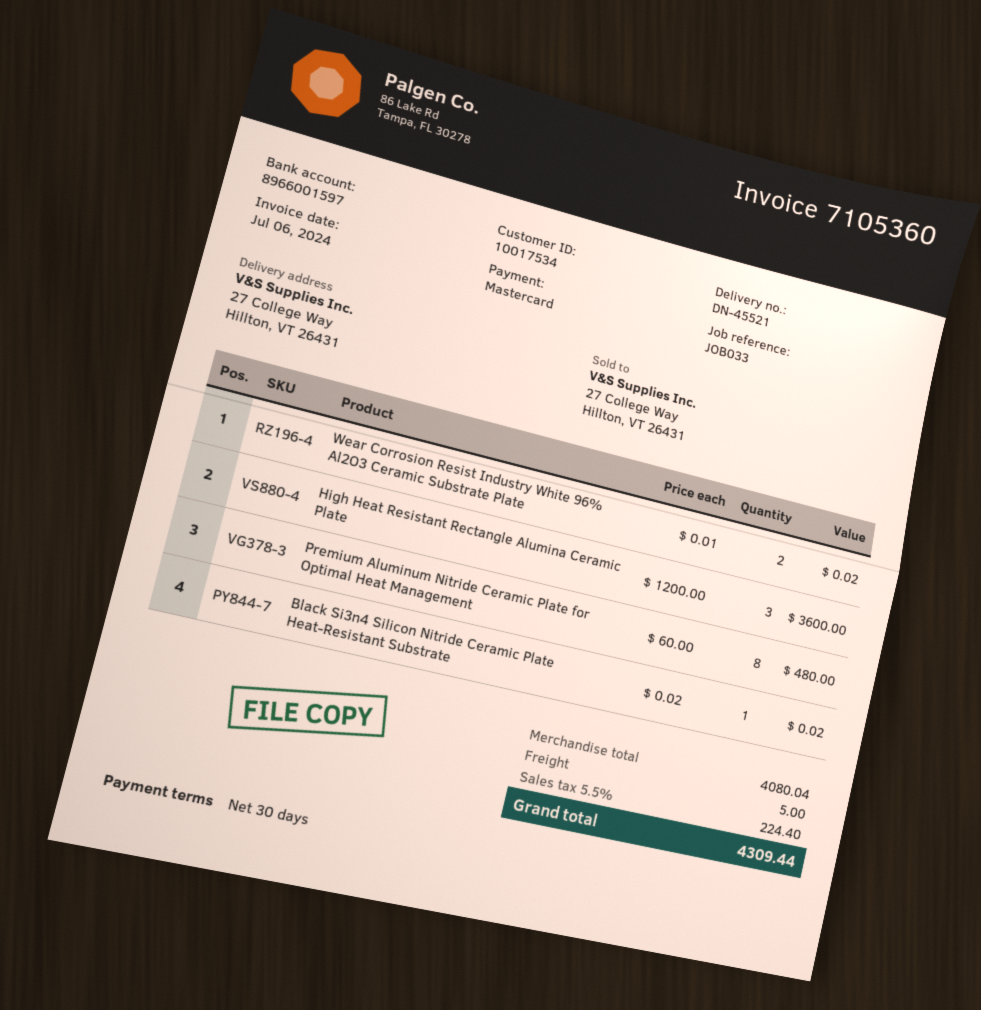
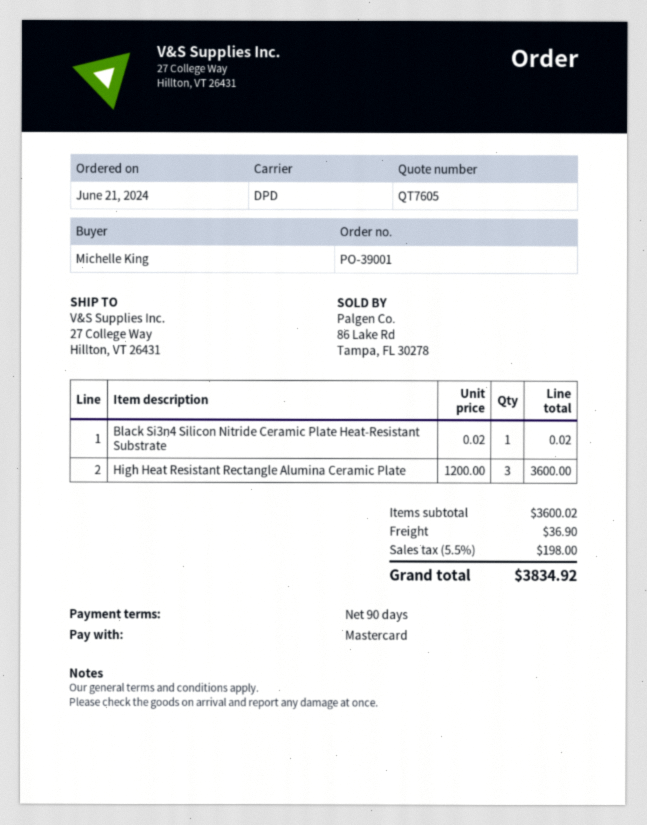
payment terms: 30 days -> 90 days
Wear Corrosion Resist Industry White 96% Al2O3 Ceramic Substrate Plate: 2 x 0.01 = 0.02 -> none
Premium Aluminum Nitride Ceramic Plate for Optimal Heat Management: 8 x 60.00 = 480.00 -> none
subtotal: 4080.04 -> 3600.02
shipping: 5.00 -> 36.90
tax: 5.5% = 224.40 -> 5.5% = 198.00
total: 4309.44 -> 3834.92

